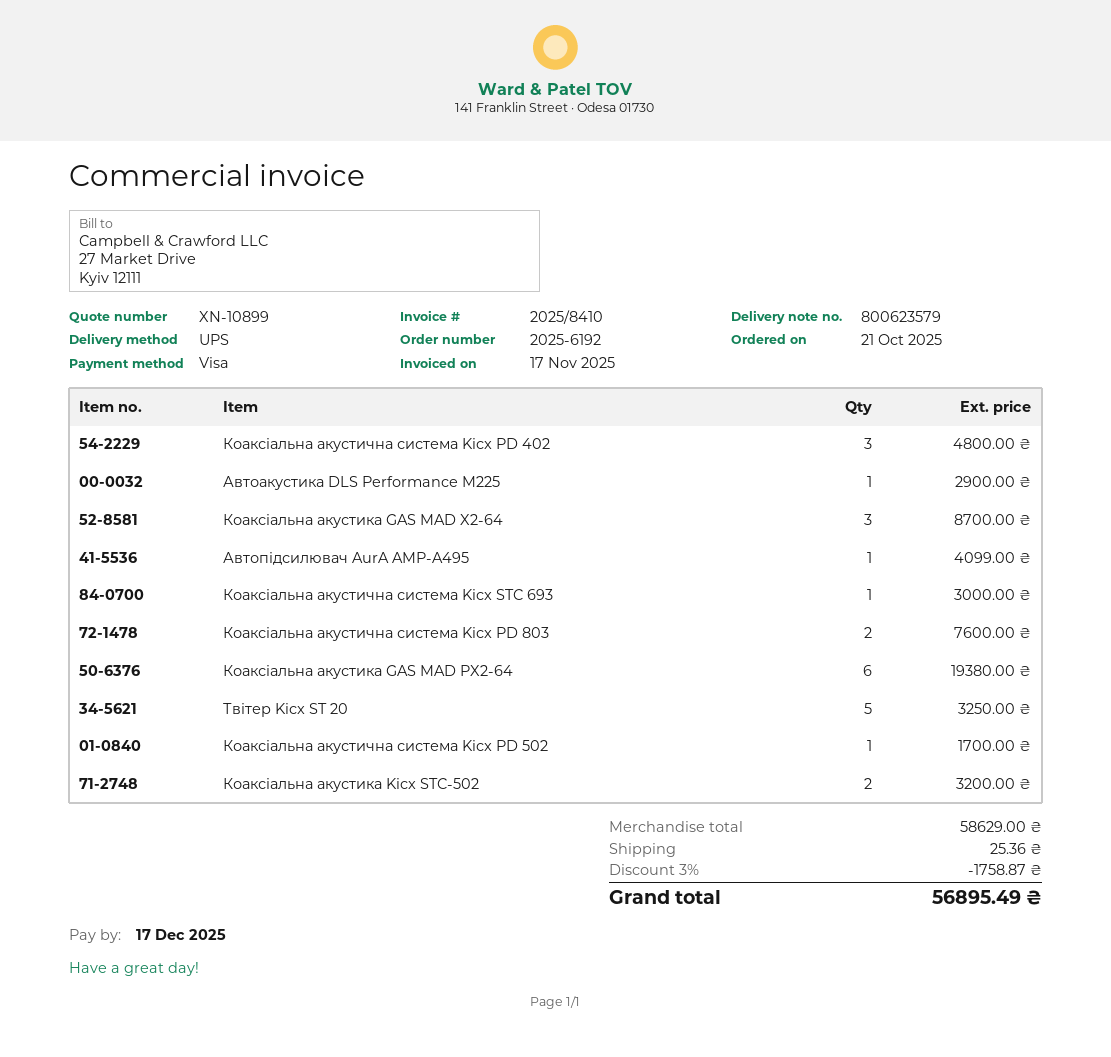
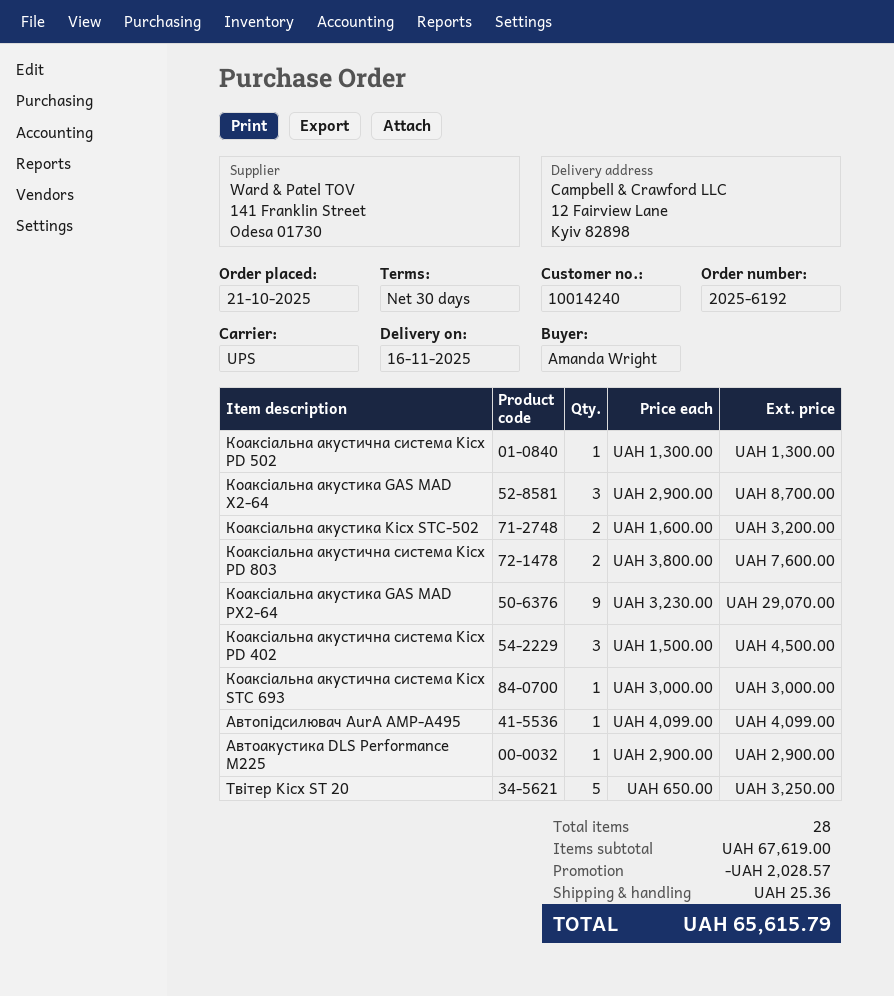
Коаксіальна акустична система Kicx PD 402: 3 for 4800.00 -> 3 for 4500.00
Коаксіальна акустика GAS MAD PX2-64: 6 for 19380.00 -> 9 for 29070.00
Коаксіальна акустична система Kicx PD 502: 1 for 1700.00 -> 1 for 1300.00
subtotal: 58629.00 -> 67619.00
discount: 1758.87 -> 2028.57
total: 56895.49 -> 65615.79

